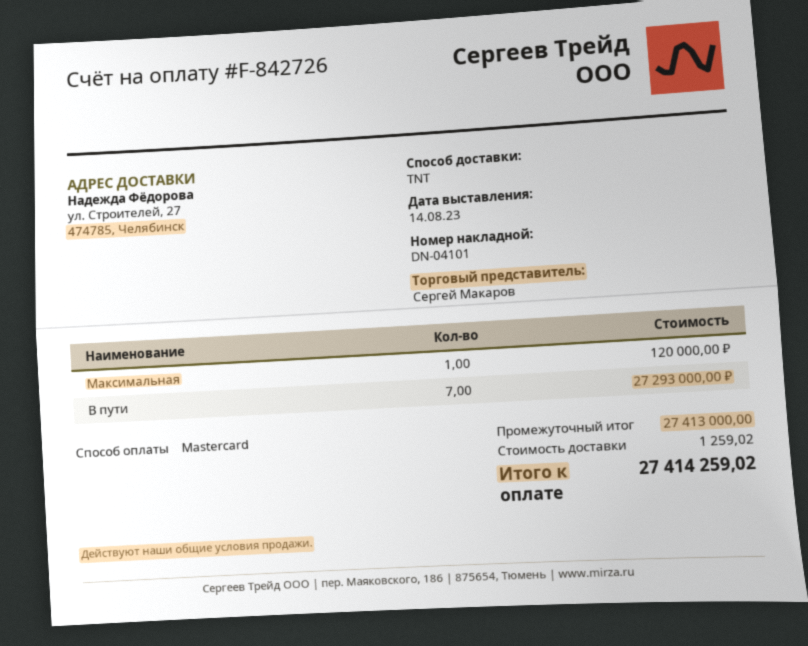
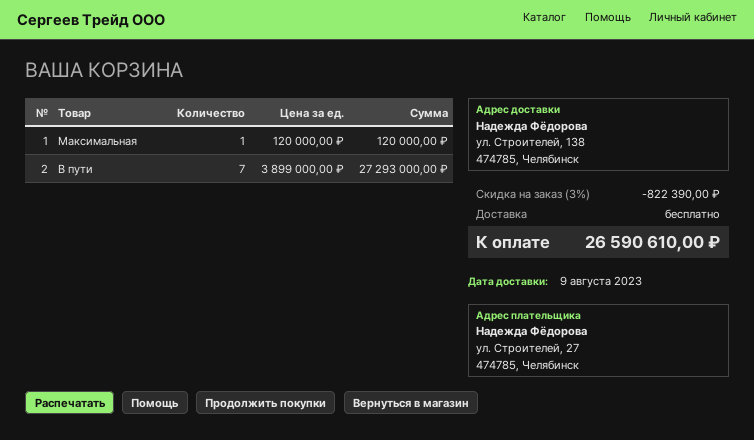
ship to: ул. Строителей, 27, 474785, Челябинск -> ул. Строителей, 138, 474785, Челябинск
discount: none -> 3% = 822390.00
shipping: 1259.02 -> 0.00
total: 27414259.02 -> 26590610.00

